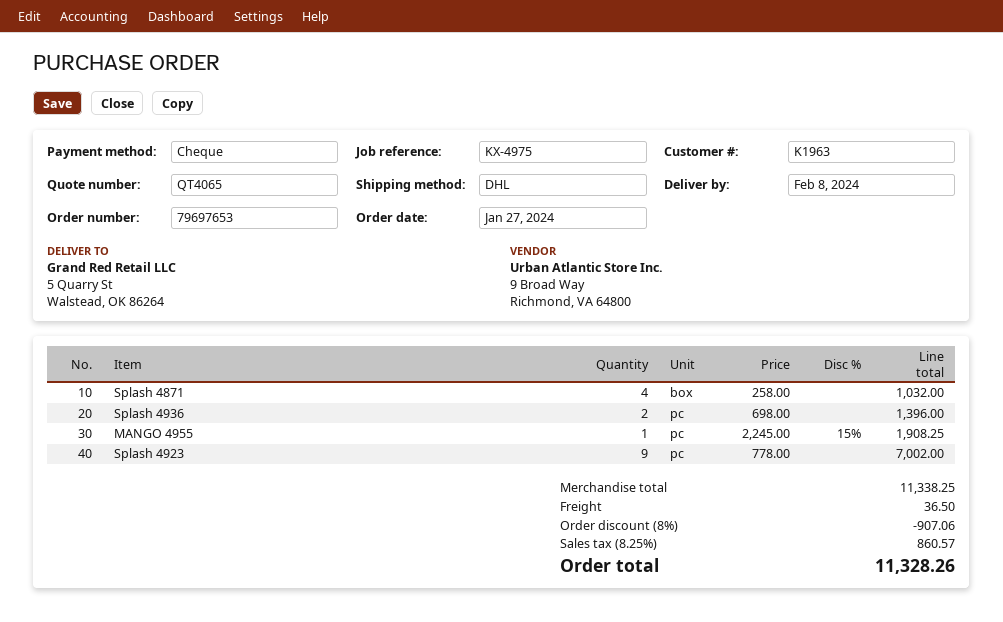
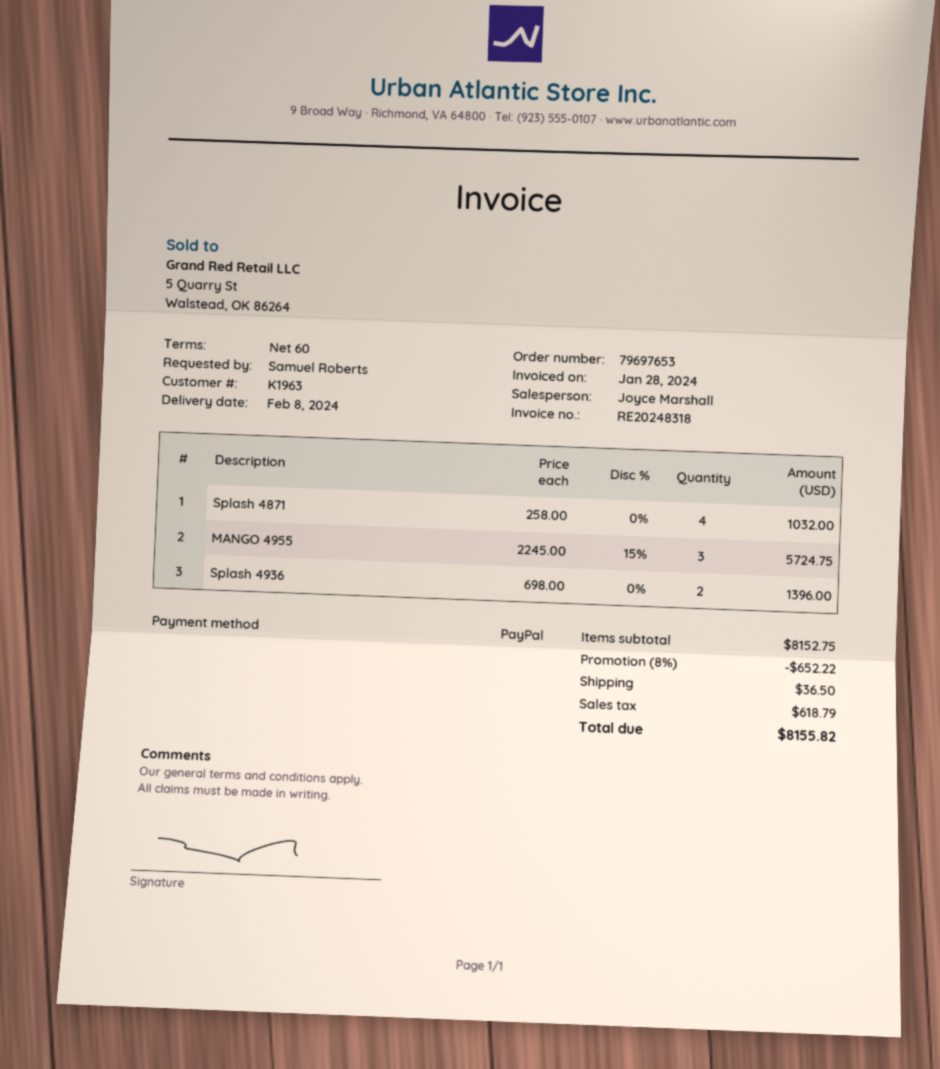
payment method: cheque -> PayPal
MANGO 4955: 1 x 2245.00 - 15% = 1908.25 -> 3 x 2245.00 - 15% = 5724.75
Splash 4923: 9 x 778.00 = 7002.00 -> none
subtotal: 11338.25 -> 8152.75
discount: 8% = 907.06 -> 8% = 652.22
tax: 860.57 -> 618.79
total: 11328.26 -> 8155.82

